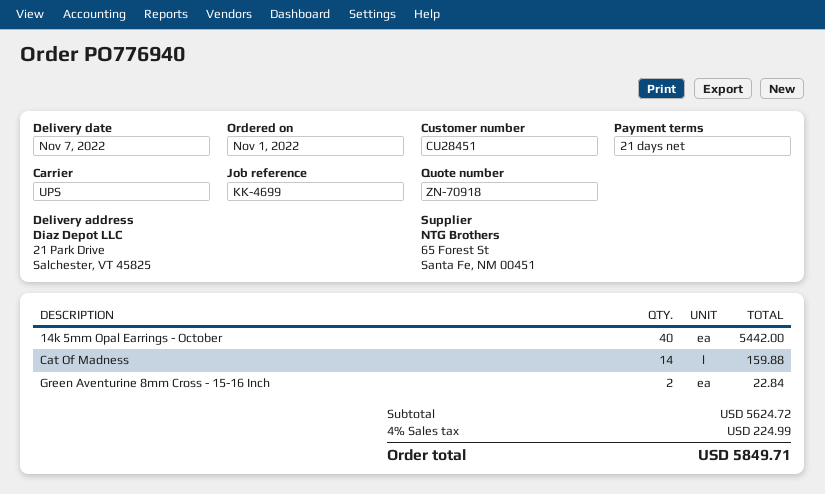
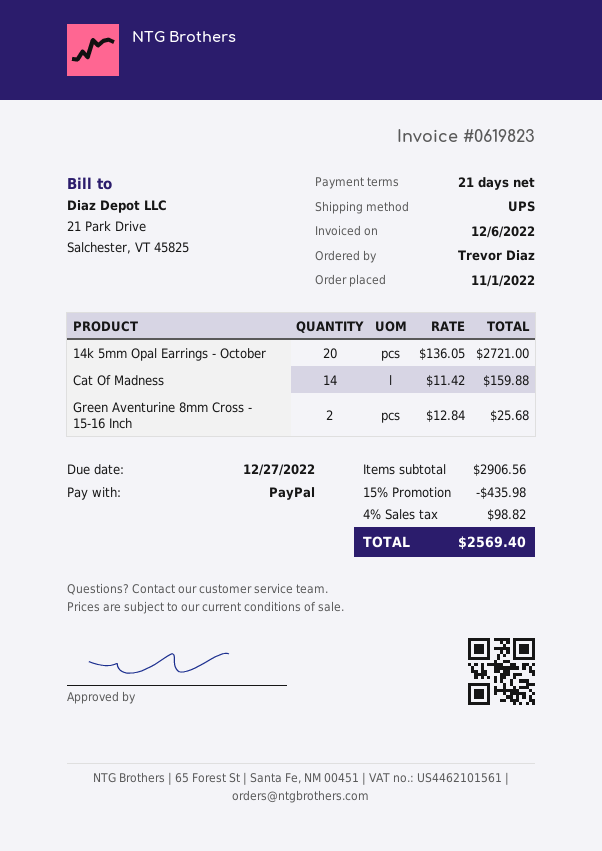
14k 5mm Opal Earrings - October: 40 for 5442.00 -> 20 for 2721.00
Green Aventurine 8mm Cross - 15-16 Inch: 2 for 22.84 -> 2 for 25.68
subtotal: 5624.72 -> 2906.56
discount: none -> 15% = 435.98
tax: 4% = 224.99 -> 4% = 98.82
total: 5849.71 -> 2569.40

